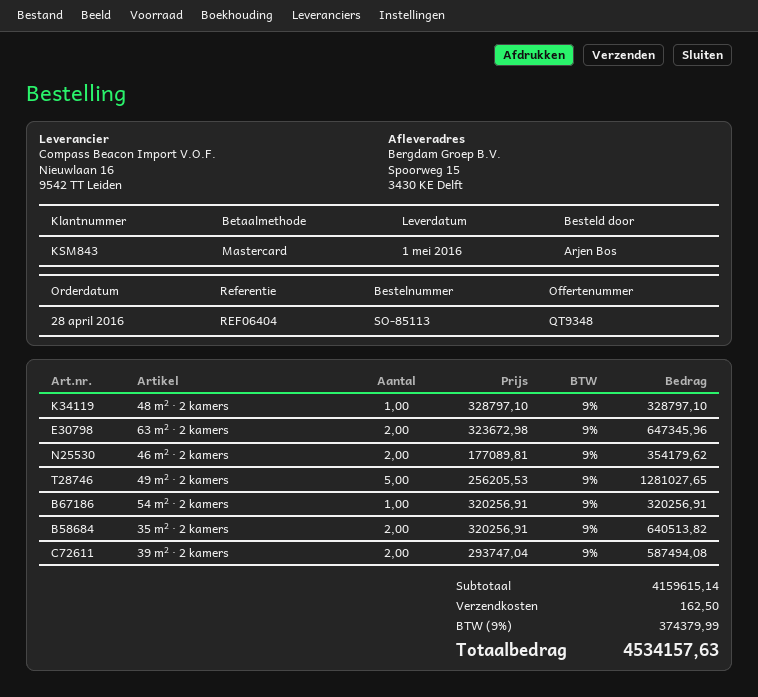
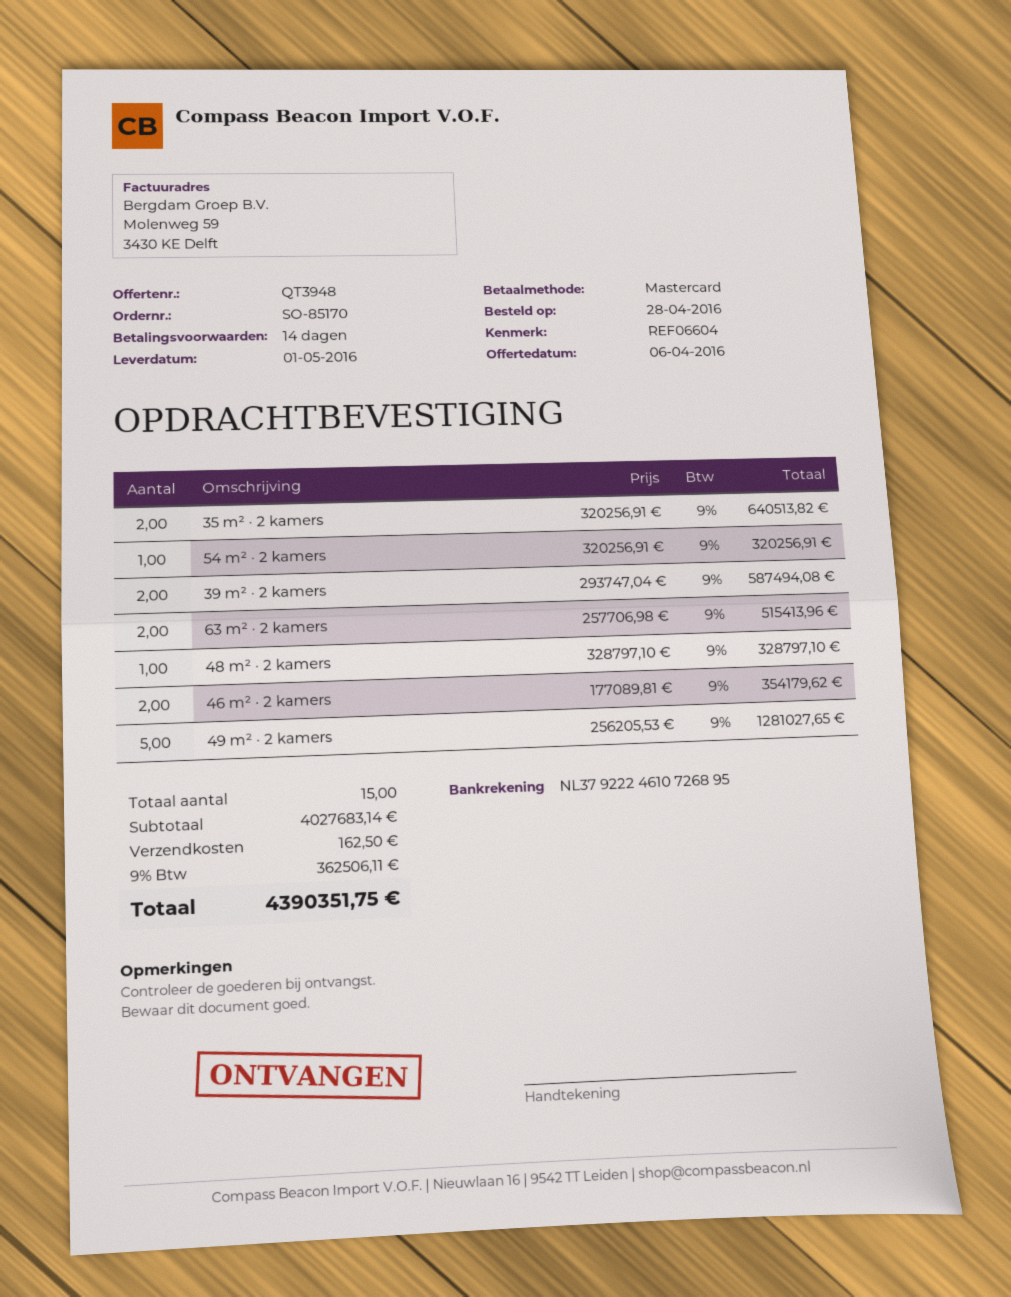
quote number: QT9348 -> QT3948
order number: SO-85113 -> SO-85170
reference: REF06404 -> REF06604
63 m² · 2 kamers: 2 x 323672.98 = 647345.96 -> 2 x 257706.98 = 515413.96
subtotal: 4159615.14 -> 4027683.14
tax: 9% = 374379.99 -> 9% = 362506.11
total: 4534157.63 -> 4390351.75

